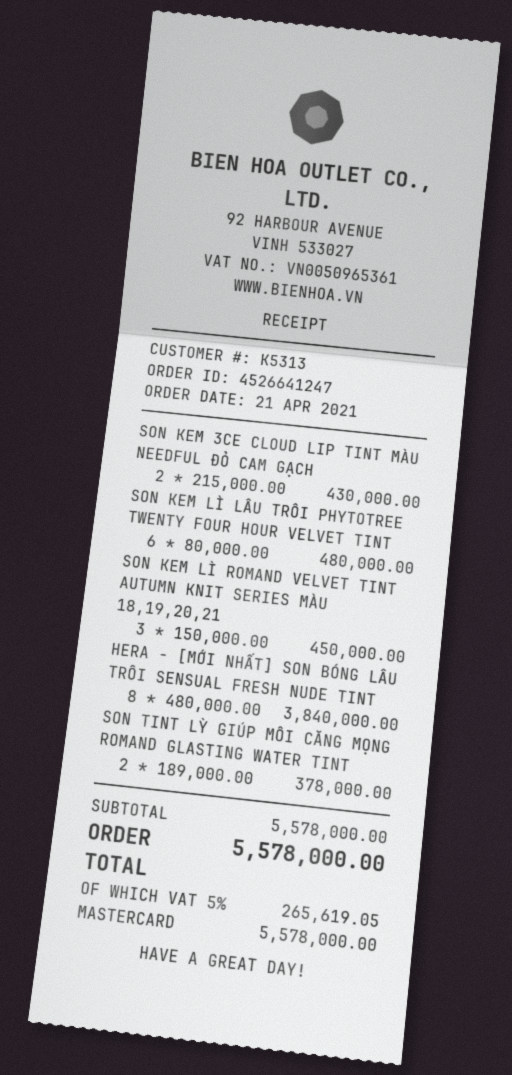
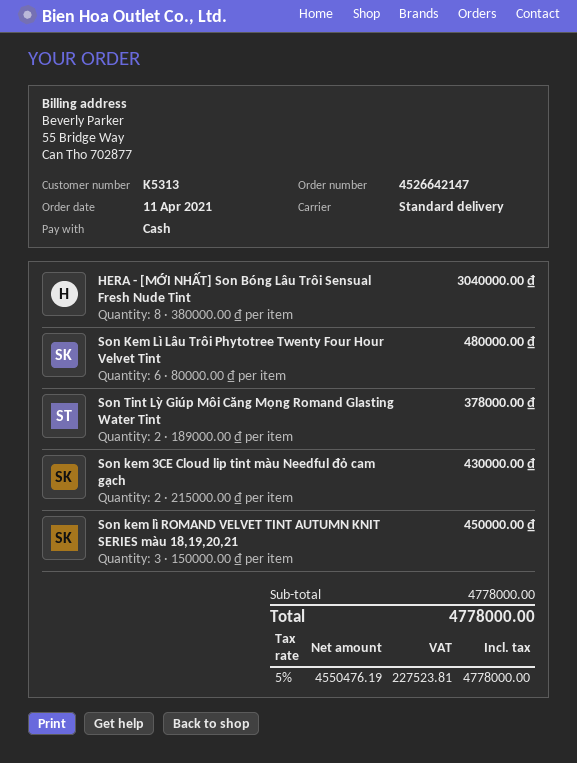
order number: 4526641247 -> 4526642147
order date: 2021-04-21 -> 2021-04-11
payment method: Mastercard -> cash
HERA - [MỚI NHẤT] SON BÓNG LÂU TRÔI SENSUAL FRESH NUDE TINT: 8 x 480000.00 = 3840000.00 -> 8 x 380000.00 = 3040000.00
subtotal: 5578000.00 -> 4778000.00
tax: 5% = 265619.05 -> 5% = 227523.81
total: 5578000.00 -> 4778000.00

